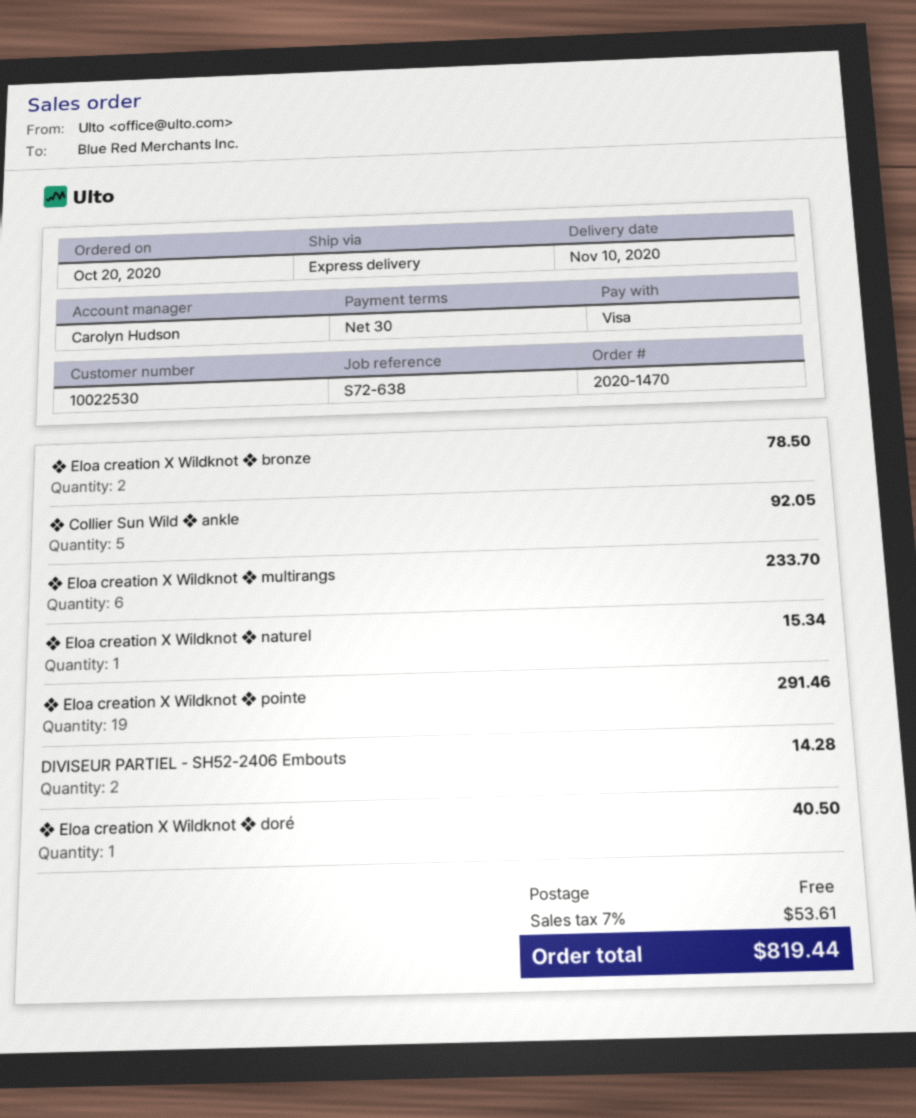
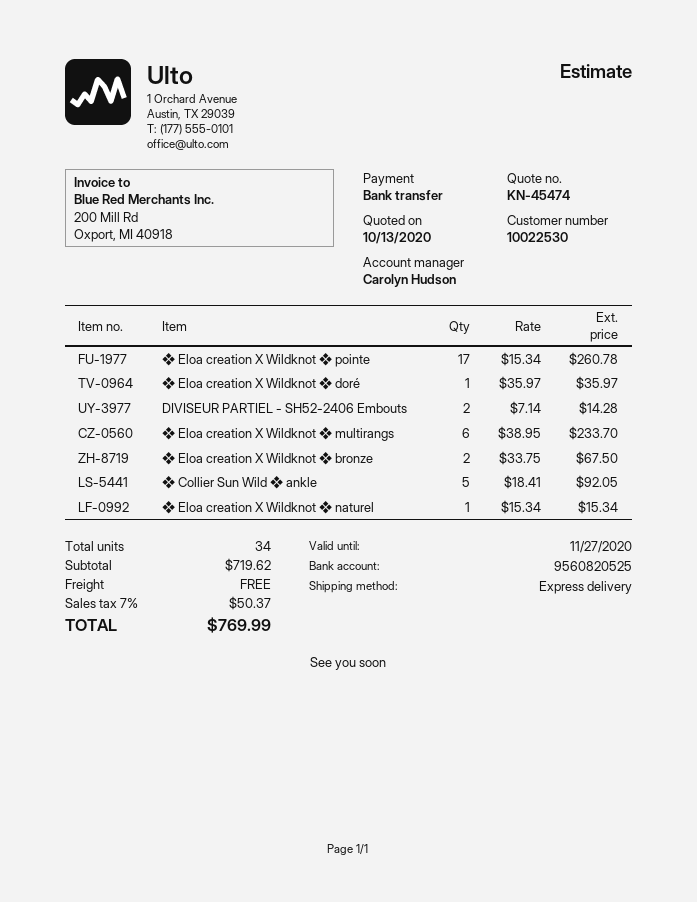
payment method: Visa -> bank transfer
❖ Eloa creation X Wildknot ❖ bronze: 2 for 78.50 -> 2 for 67.50
❖ Eloa creation X Wildknot ❖ pointe: 19 for 291.46 -> 17 for 260.78
❖ Eloa creation X Wildknot ❖ doré: 1 for 40.50 -> 1 for 35.97
tax: 7% = 53.61 -> 7% = 50.37
total: 819.44 -> 769.99

